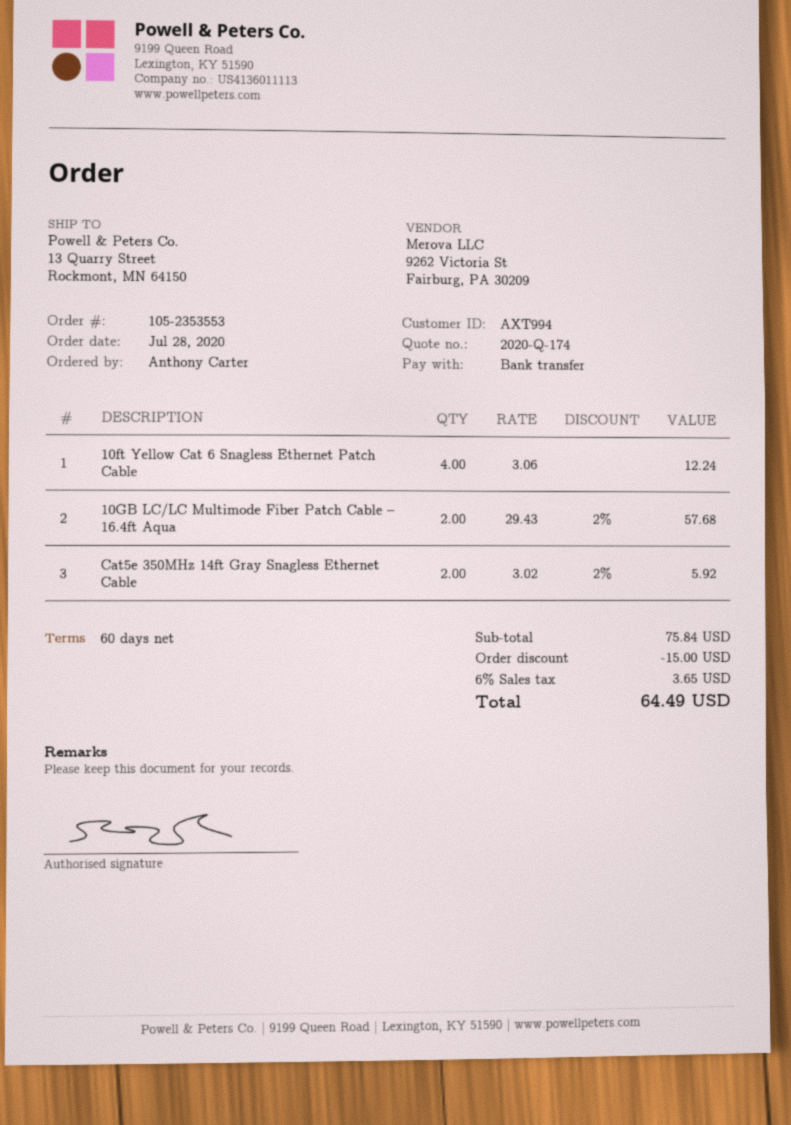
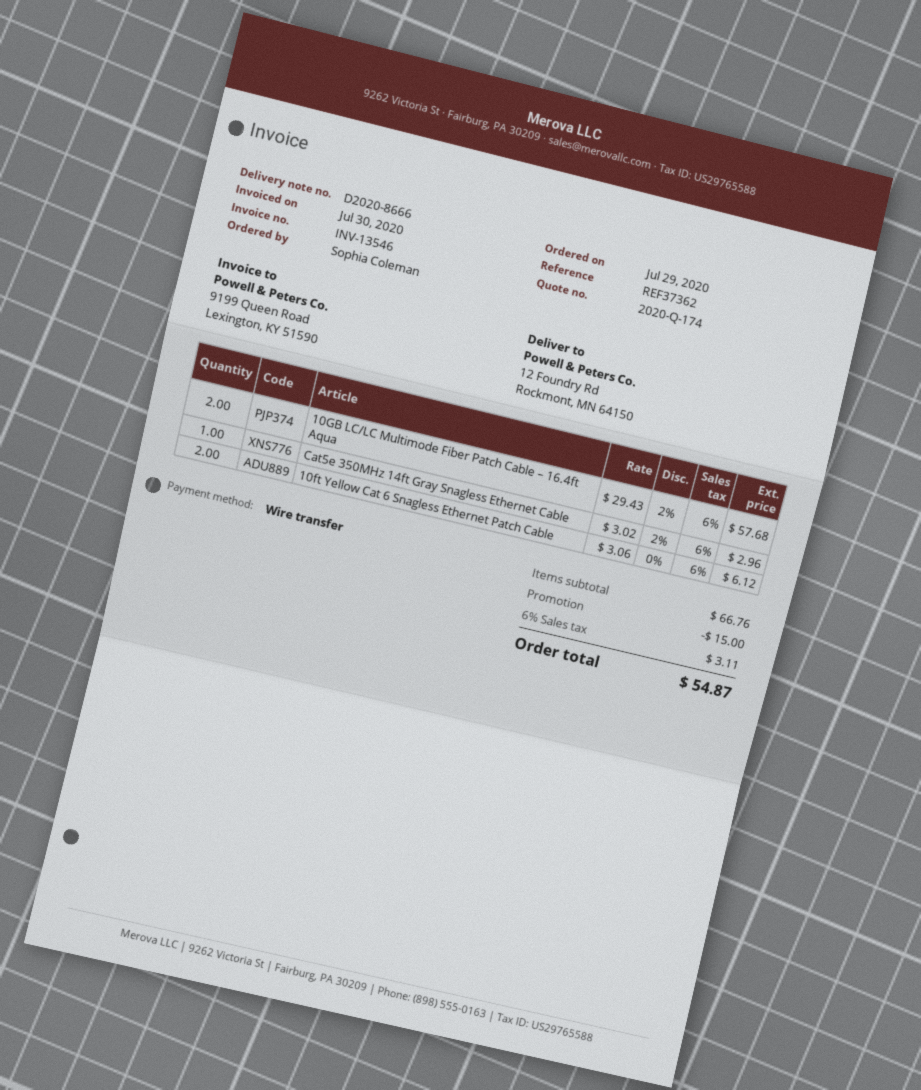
order date: 2020-07-28 -> 2020-07-29
ordered by: Anthony Carter -> Sophia Coleman
ship to: 13 Quarry Street, Rockmont, MN 64150 -> 12 Foundry Rd, Rockmont, MN 64150
10ft Yellow Cat 6 Snagless Ethernet Patch Cable: 4 x 3.06 = 12.24 -> 2 x 3.06 = 6.12
Cat5e 350MHz 14ft Gray Snagless Ethernet Cable: 2 x 3.02 - 2% = 5.92 -> 1 x 3.02 - 2% = 2.96
subtotal: 75.84 -> 66.76
tax: 6% = 3.65 -> 6% = 3.11
total: 64.49 -> 54.87

